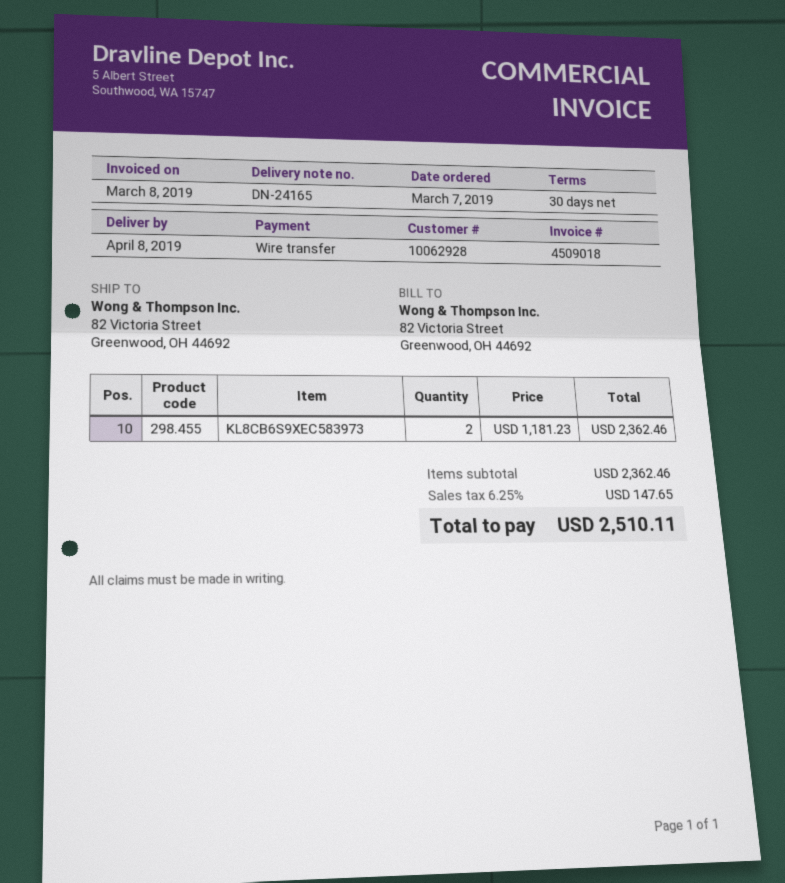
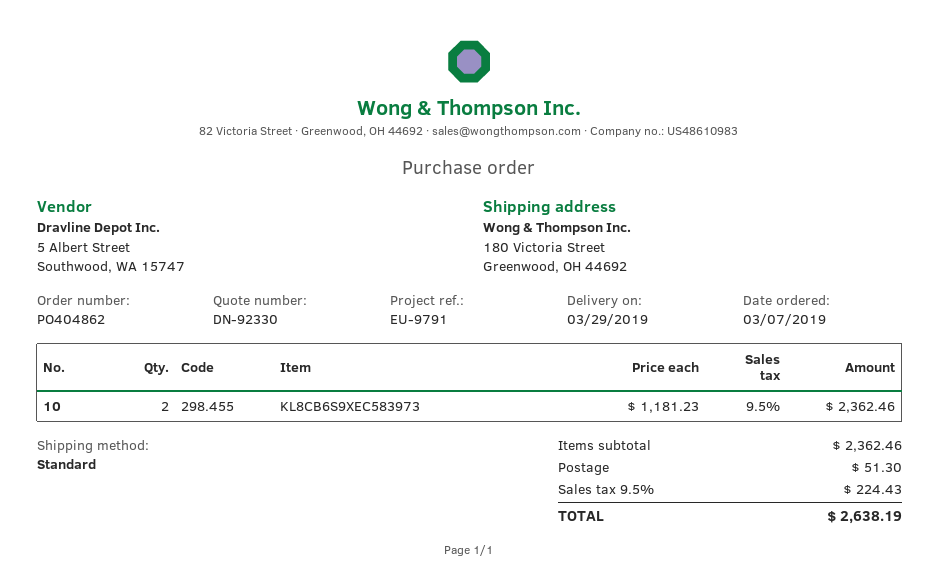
delivery date: 2019-04-08 -> 2019-03-29
ship to: 82 Victoria Street, Greenwood, OH 44692 -> 180 Victoria Street, Greenwood, OH 44692
shipping: none -> 51.30
tax: 6.25% = 147.65 -> 9.5% = 224.43
total: 2510.11 -> 2638.19

